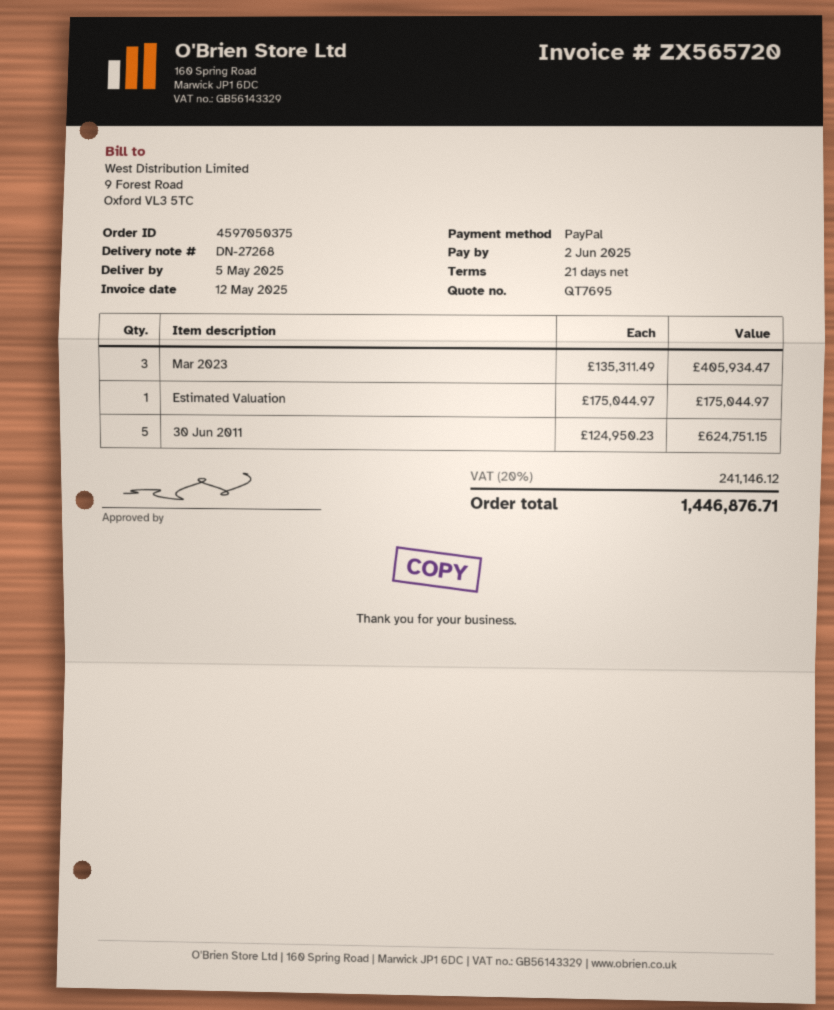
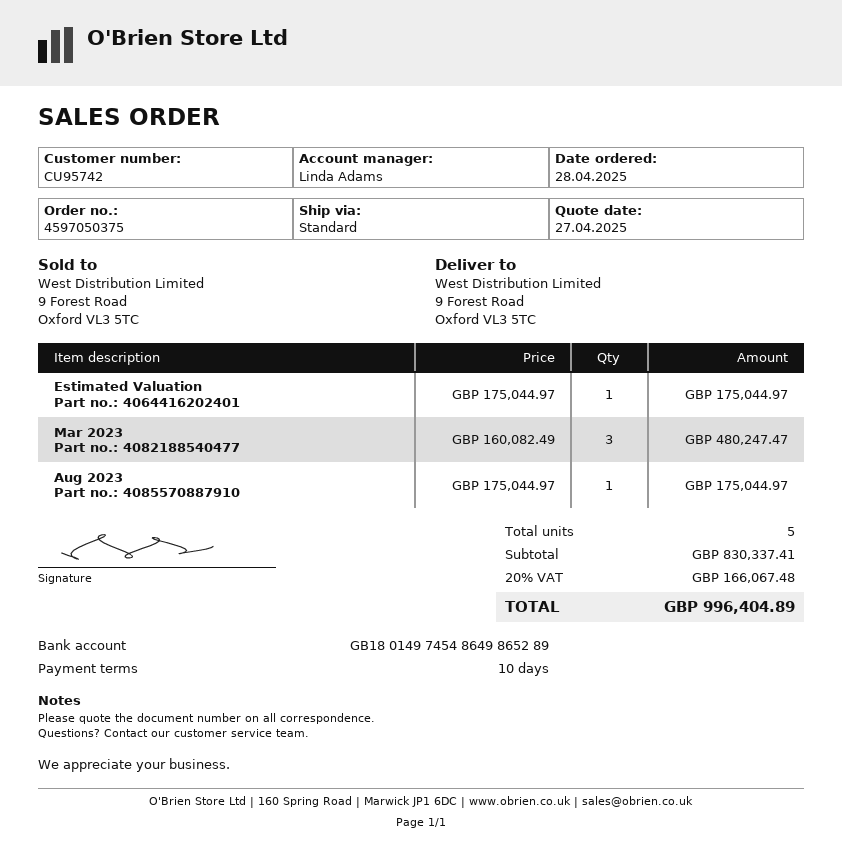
payment terms: 21 days -> 10 days
Mar 2023: 3 x 135311.49 = 405934.47 -> 3 x 160082.49 = 480247.47
30 Jun 2011: 5 x 124950.23 = 624751.15 -> none
Aug 2023: none -> 1 x 175044.97 = 175044.97
tax: 20% = 241146.12 -> 20% = 166067.48
total: 1446876.71 -> 996404.89

